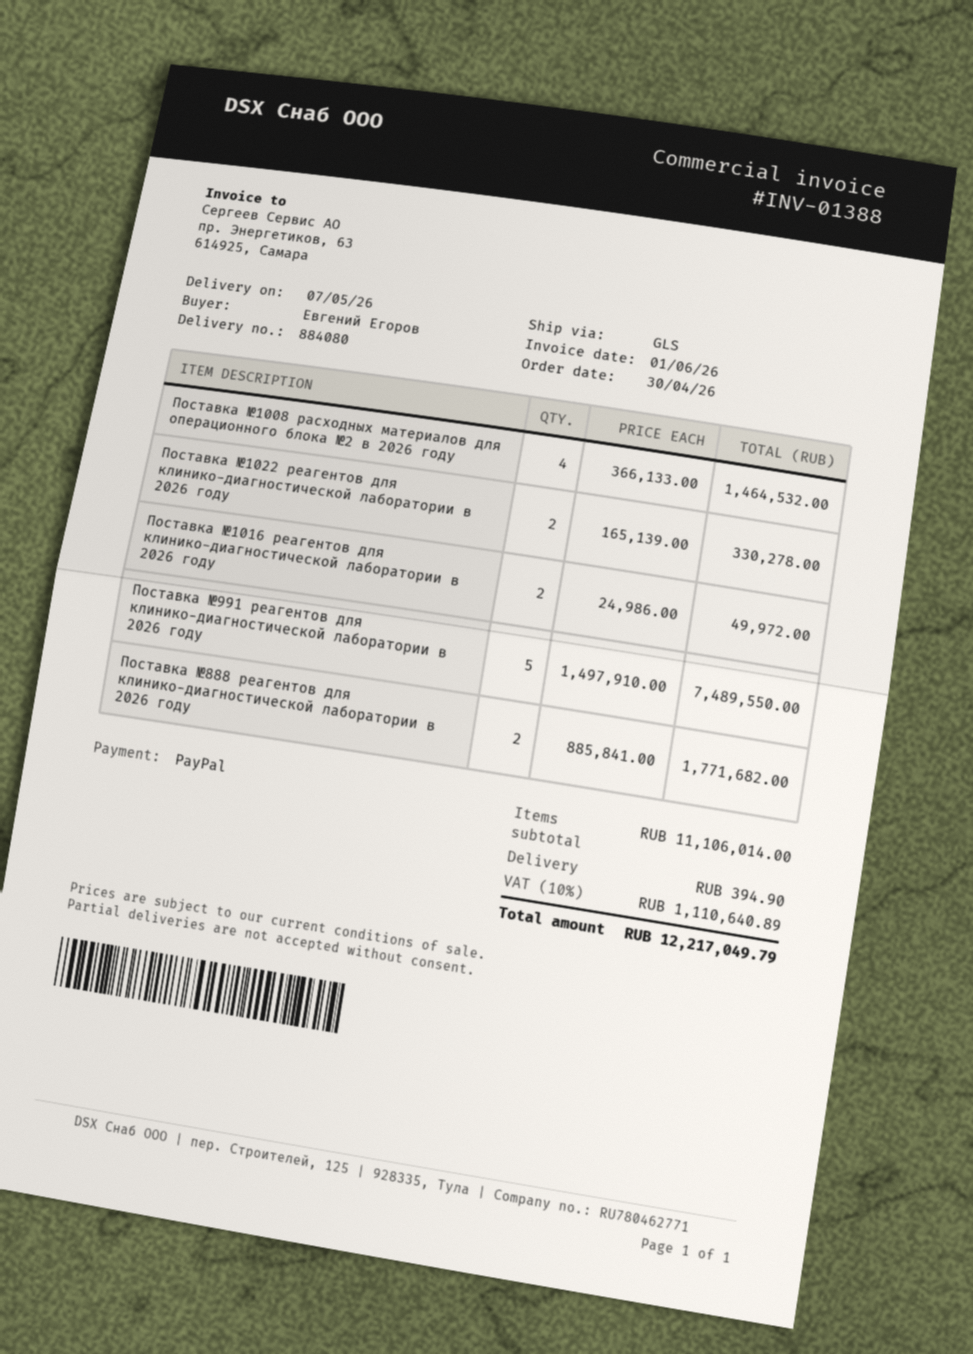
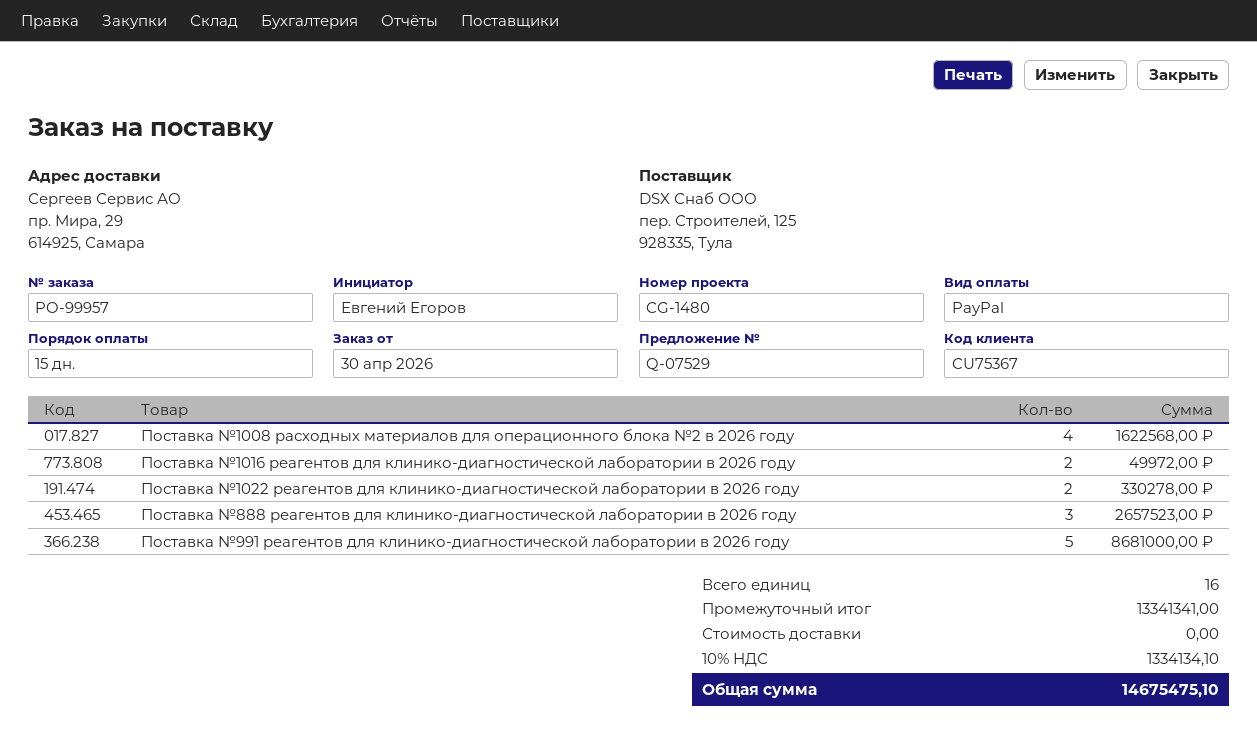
Поставка №1008 расходных материалов для операционного блока №2 в 2026 году: 4 for 1464532.00 -> 4 for 1622568.00
Поставка №991 реагентов для клинико-диагностической лаборатории в 2026 году: 5 for 7489550.00 -> 5 for 8681000.00
Поставка №888 реагентов для клинико-диагностической лаборатории в 2026 году: 2 for 1771682.00 -> 3 for 2657523.00
subtotal: 11106014.00 -> 13341341.00
shipping: 394.90 -> 0.00
tax: 10% = 1110640.89 -> 10% = 1334134.10
total: 12217049.79 -> 14675475.10

